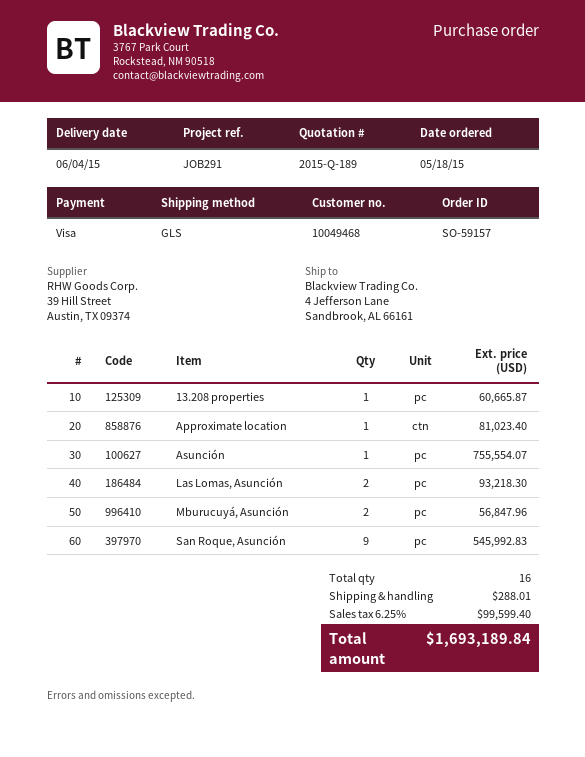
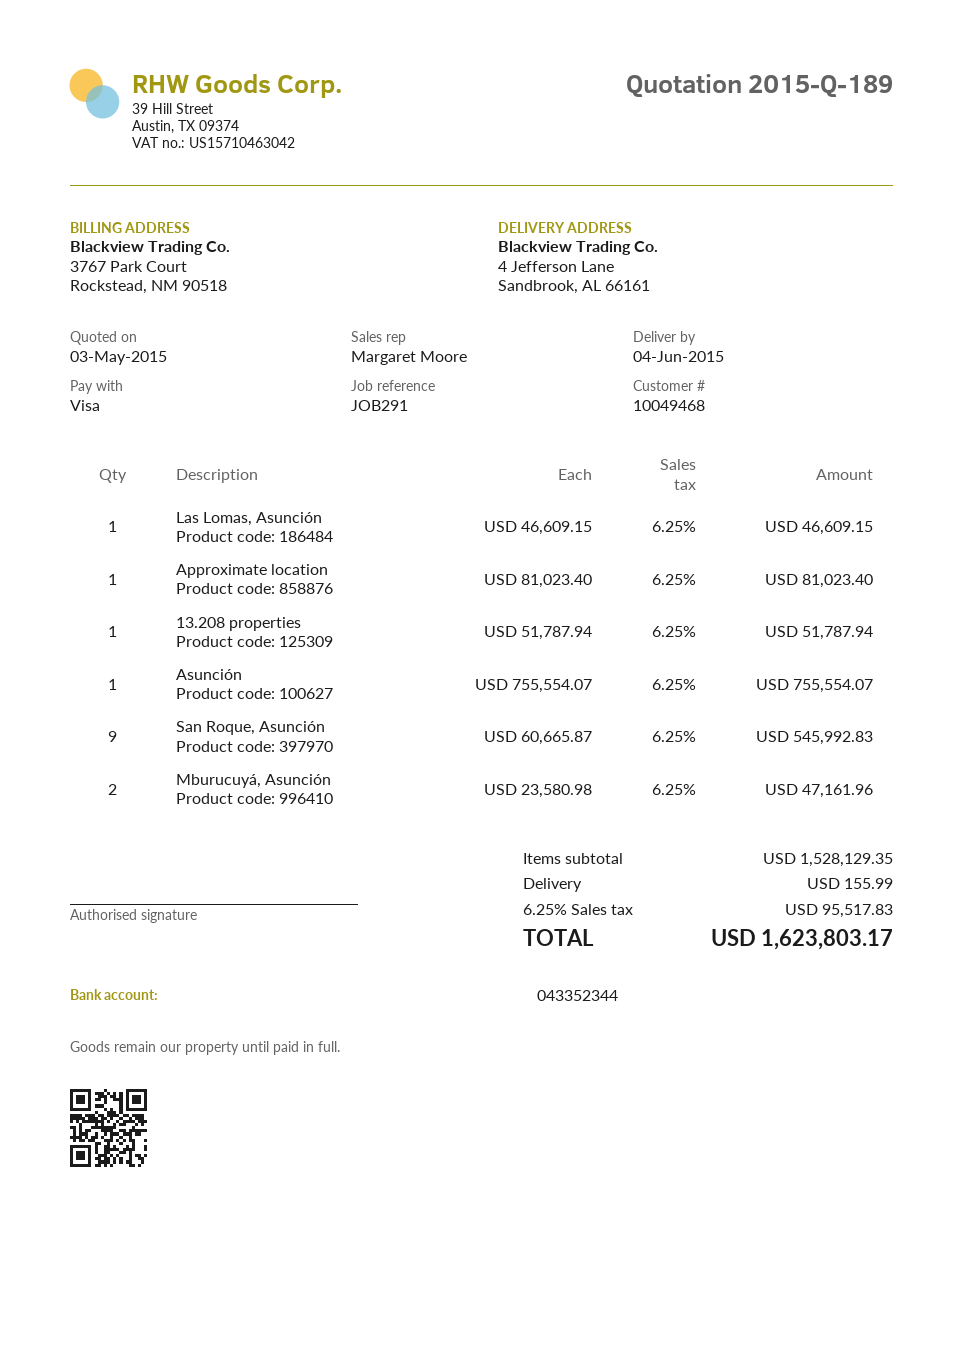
13.208 properties: 1 for 60665.87 -> 1 for 51787.94
Las Lomas, Asunción: 2 for 93218.30 -> 1 for 46609.15
Mburucuyá, Asunción: 2 for 56847.96 -> 2 for 47161.96
shipping: 288.01 -> 155.99
tax: 6.25% = 99599.40 -> 6.25% = 95517.83
total: 1693189.84 -> 1623803.17

